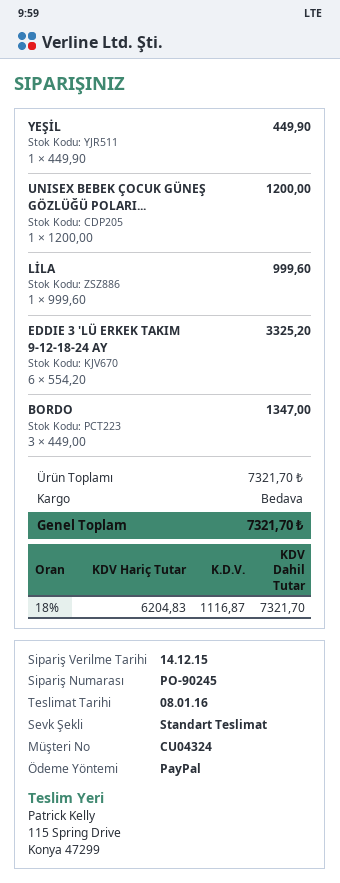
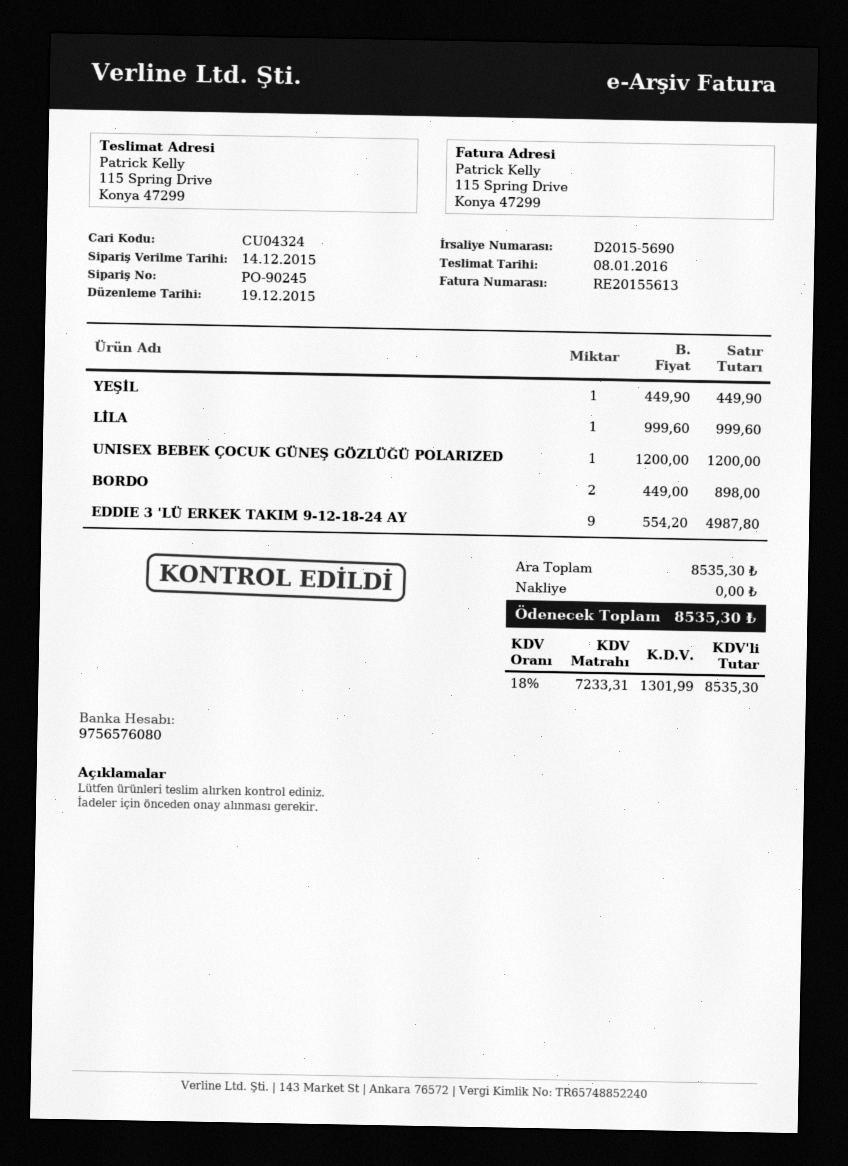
EDDIE 3 'LÜ ERKEK TAKIM 9-12-18-24 AY: 6 x 554.20 = 3325.20 -> 9 x 554.20 = 4987.80
BORDO: 3 x 449.00 = 1347.00 -> 2 x 449.00 = 898.00
subtotal: 7321.70 -> 8535.30
net: 6204.83 -> 7233.31
tax: 18% = 1116.87 -> 18% = 1301.99
total: 7321.70 -> 8535.30

